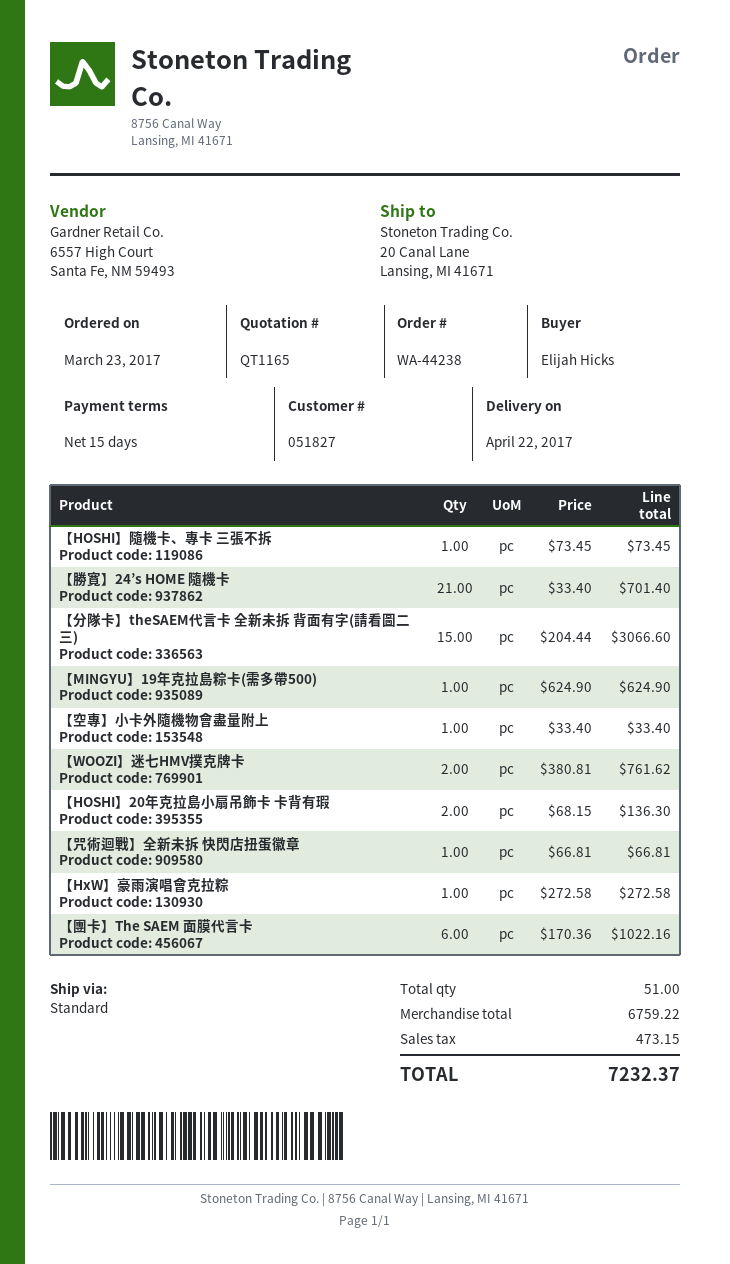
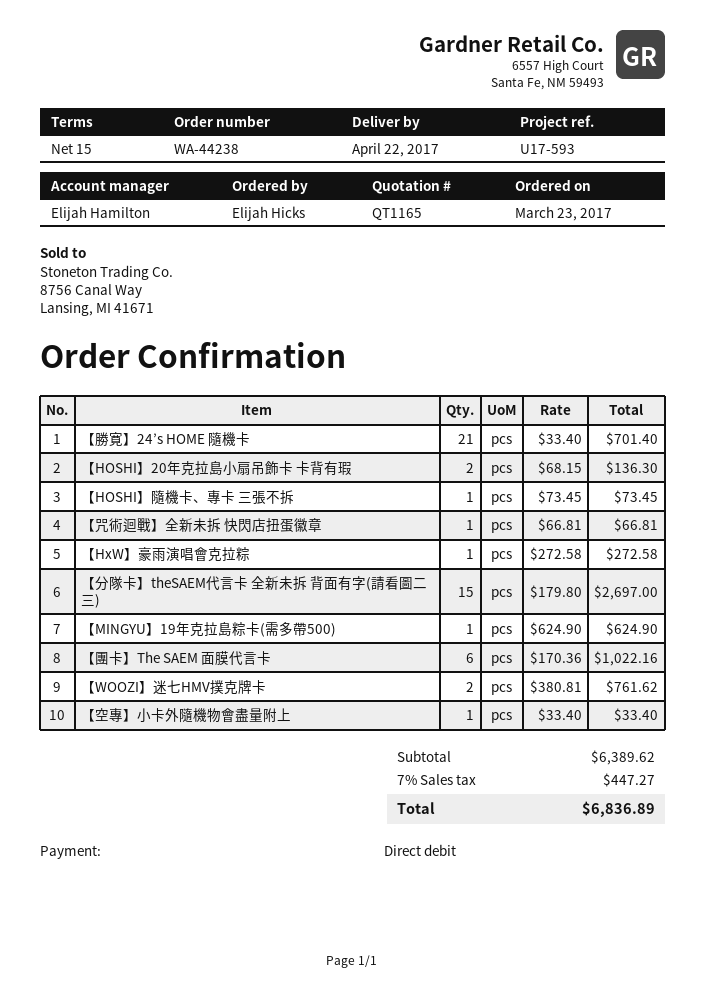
【分隊卡】theSAEM代言卡 全新未拆 背面有字(請看圖二三): 15 x 204.44 = 3066.60 -> 15 x 179.80 = 2697.00
subtotal: 6759.22 -> 6389.62
tax: 473.15 -> 447.27
total: 7232.37 -> 6836.89

